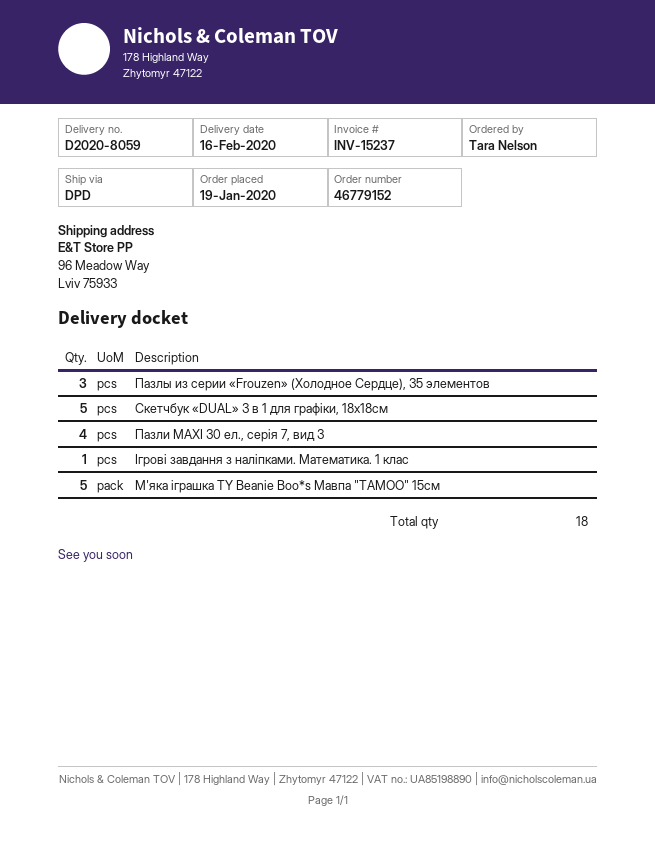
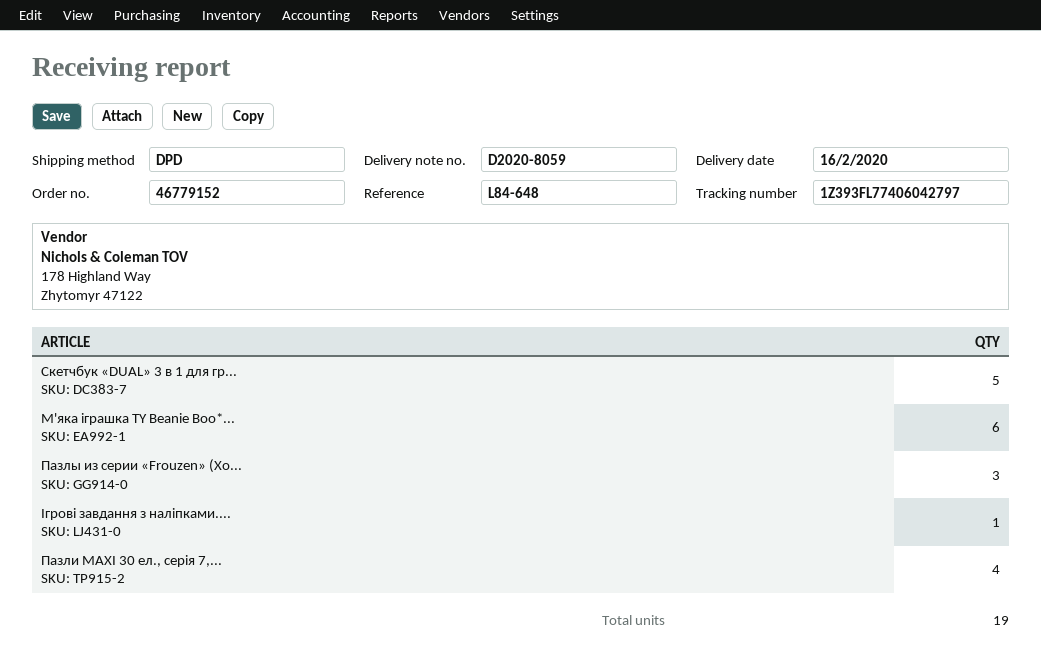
М'яка іграшка TY Beanie Boo*s Мавпа "TAMOO" 15см: 5 -> 6
total quantity: 18 -> 19

